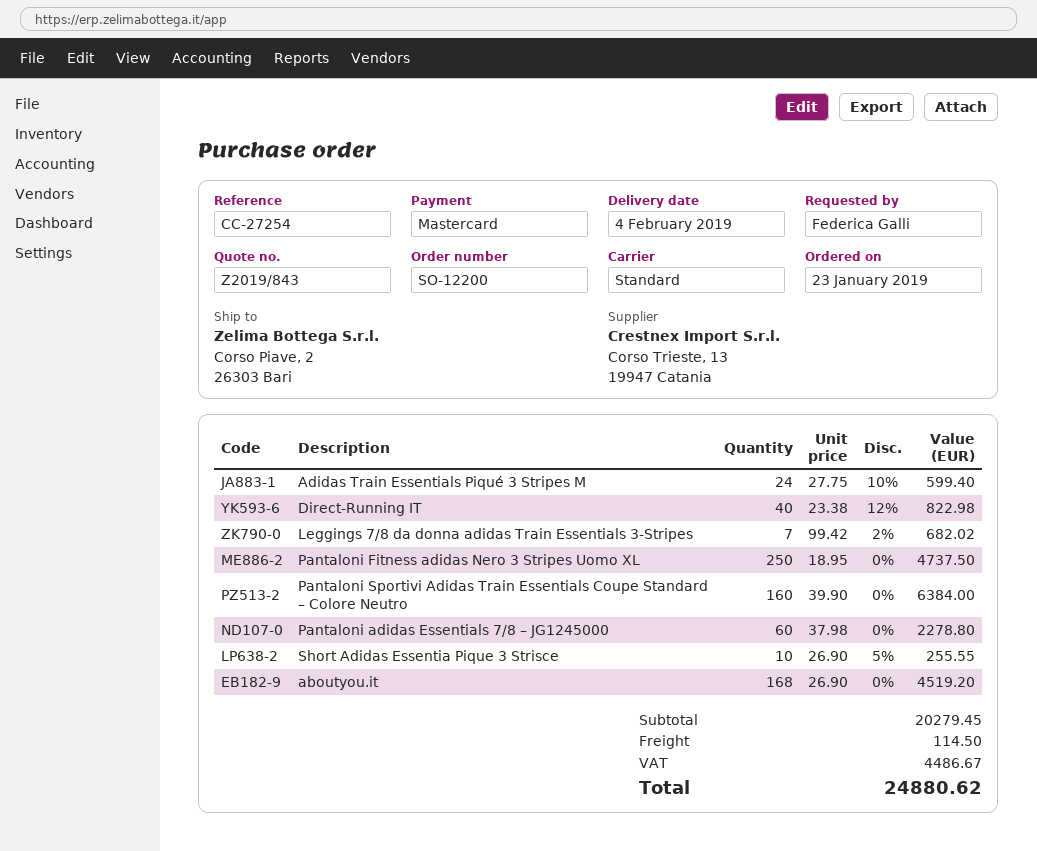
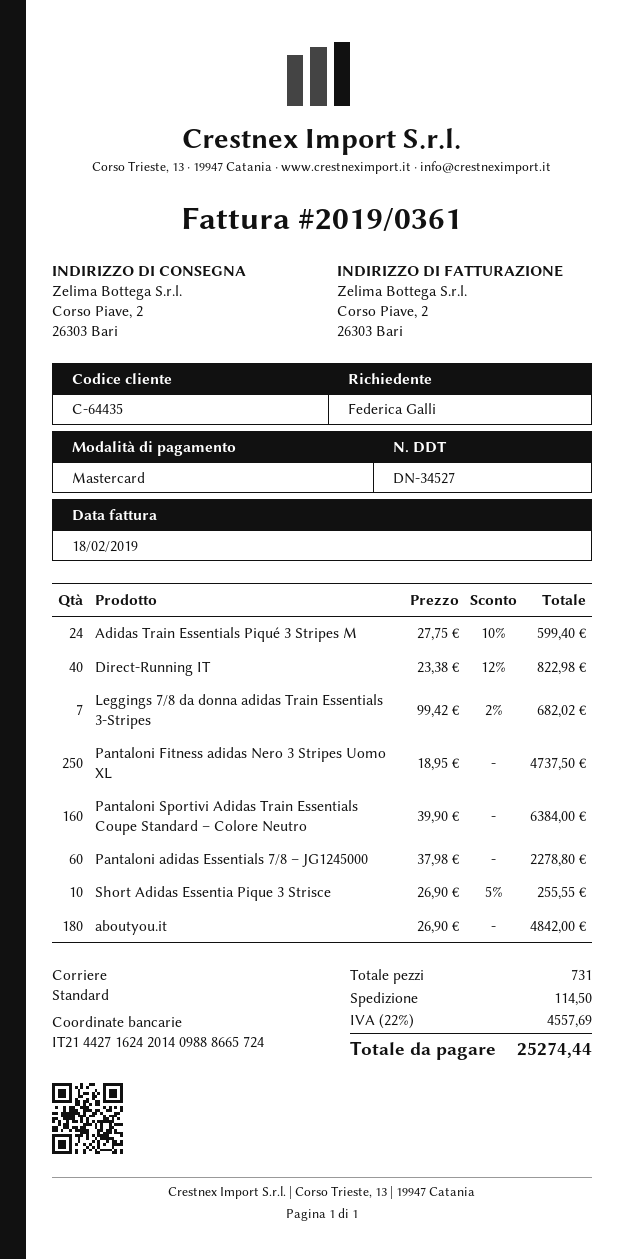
aboutyou.it: 168 x 26.90 = 4519.20 -> 180 x 26.90 = 4842.00
tax: 4486.67 -> 4557.69
total: 24880.62 -> 25274.44

